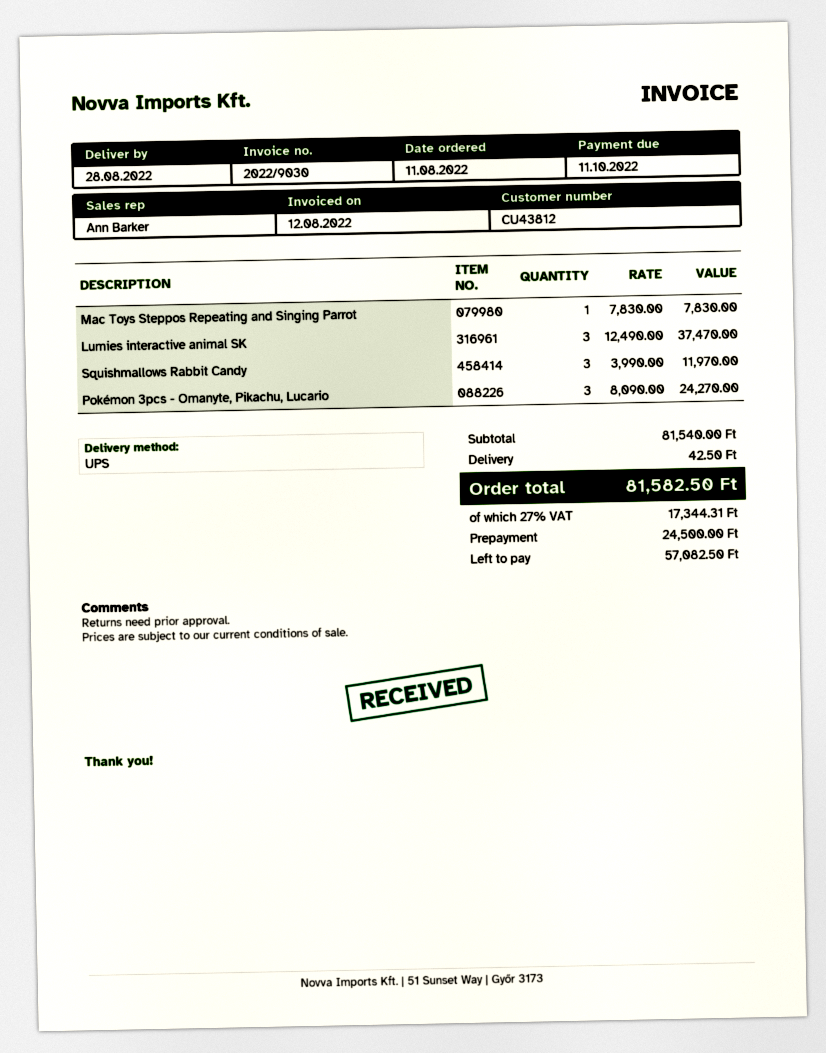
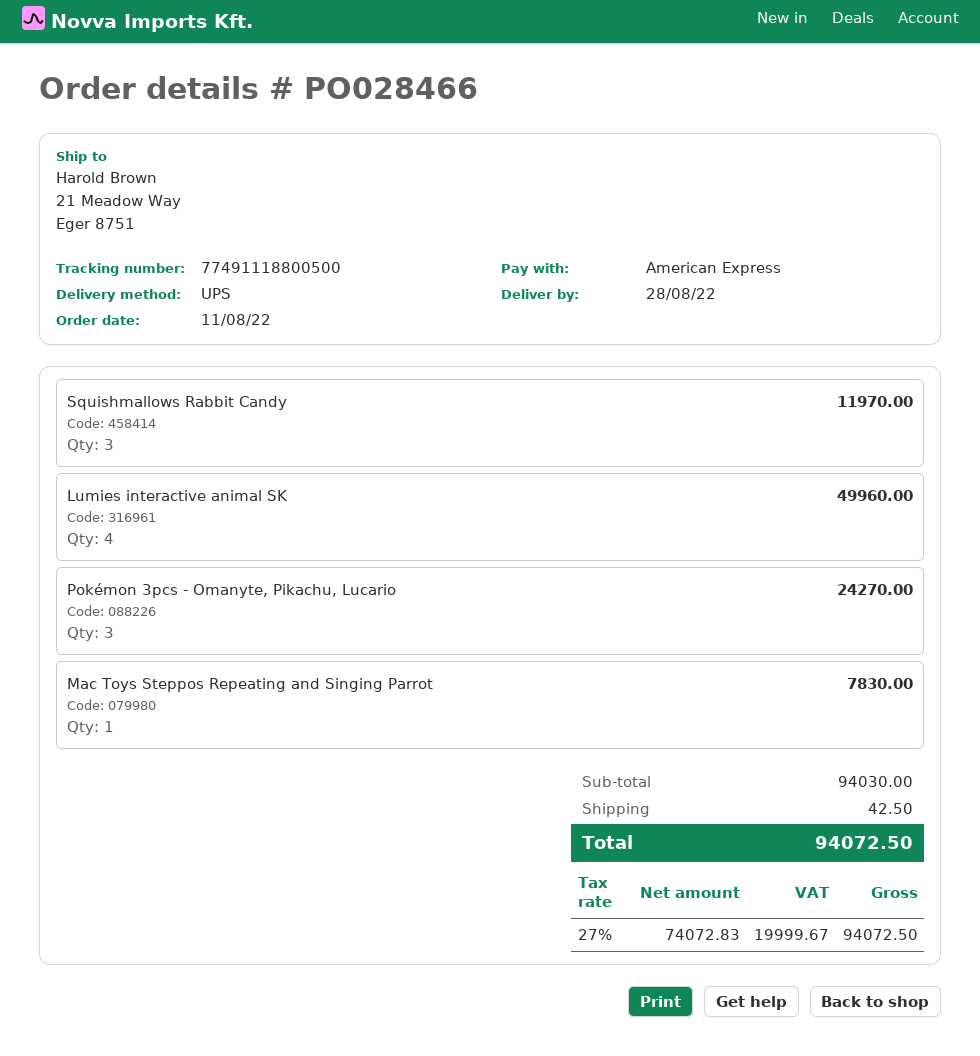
Lumies interactive animal SK: 3 for 37470.00 -> 4 for 49960.00
subtotal: 81540.00 -> 94030.00
tax: 27% = 17344.31 -> 27% = 19999.67
total: 81582.50 -> 94072.50

